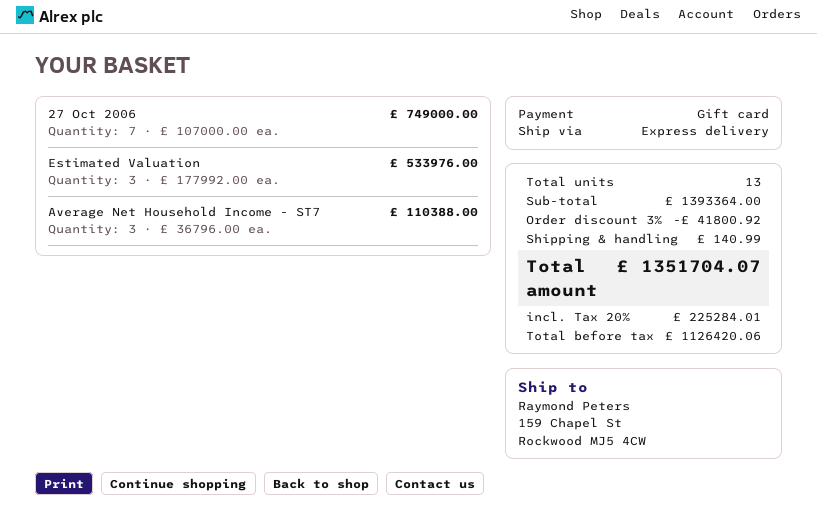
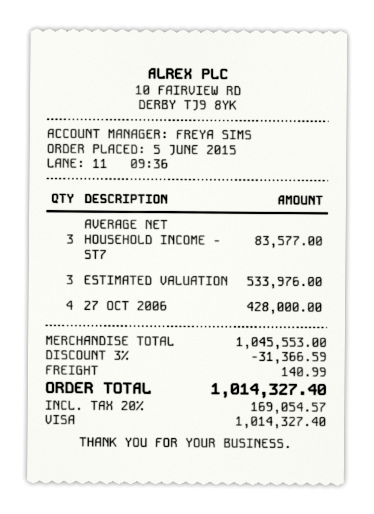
payment method: gift card -> Visa
27 Oct 2006: 7 for 749000.00 -> 4 for 428000.00
Average Net Household Income - ST7: 3 for 110388.00 -> 3 for 83577.00
subtotal: 1393364.00 -> 1045553.00
discount: 3% = 41800.92 -> 3% = 31366.59
tax: 20% = 225284.01 -> 20% = 169054.57
total: 1351704.07 -> 1014327.40

